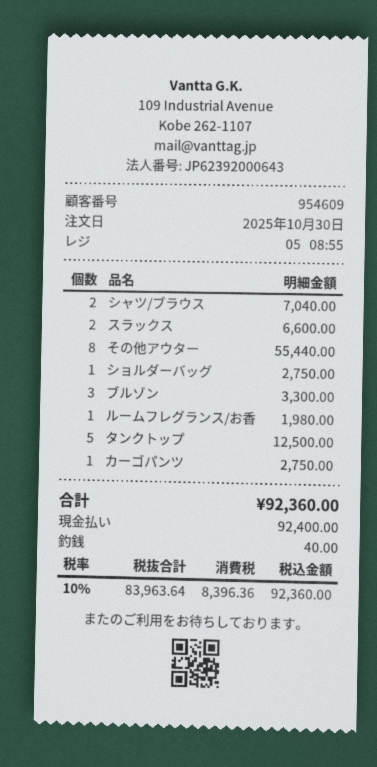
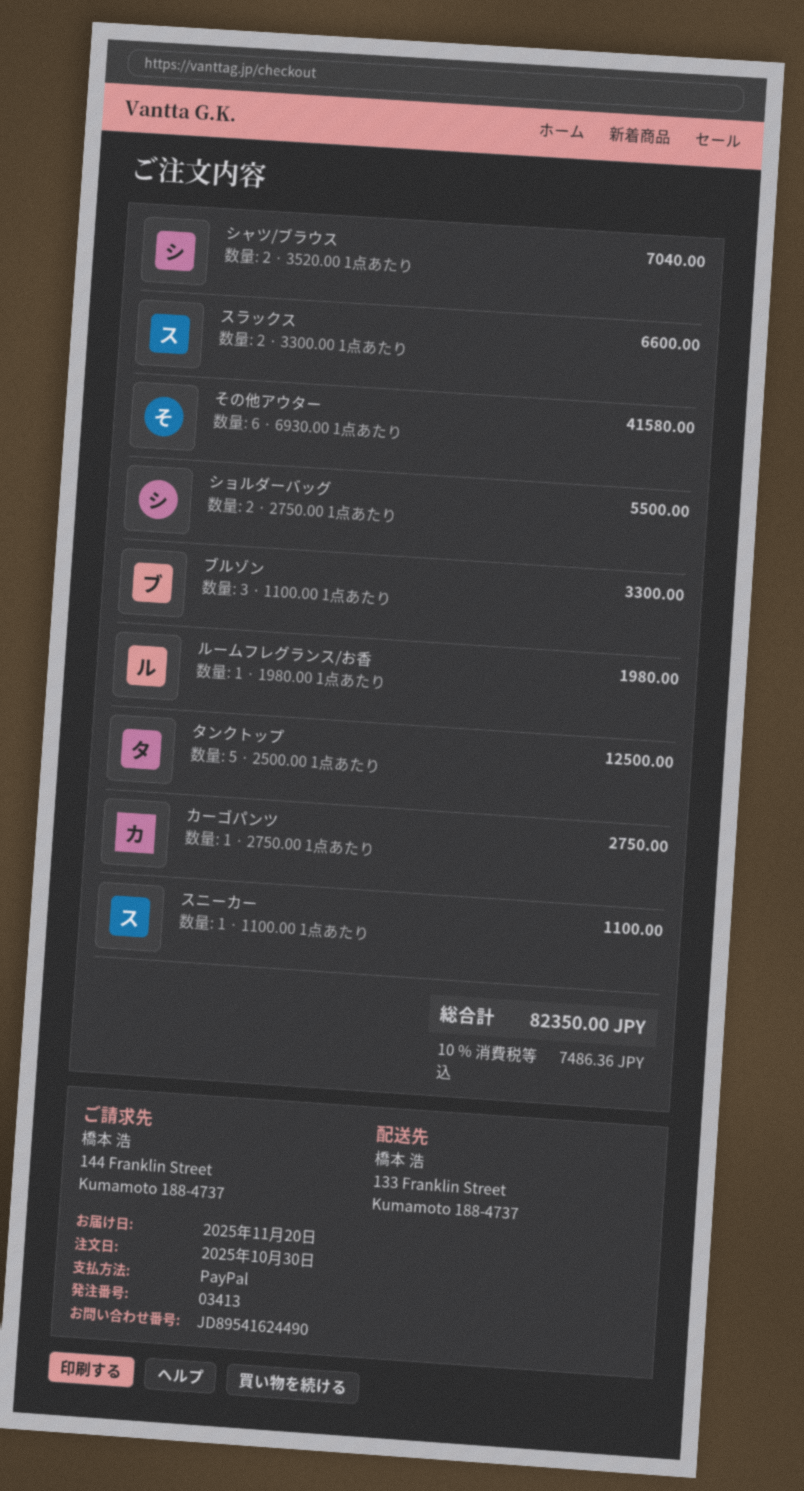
payment method: cash -> PayPal
その他アウター: 8 for 55440.00 -> 6 for 41580.00
ショルダーバッグ: 1 for 2750.00 -> 2 for 5500.00
スニーカー: none -> 1 for 1100.00
tax: 10% = 8396.36 -> 10% = 7486.36
total: 92360.00 -> 82350.00

